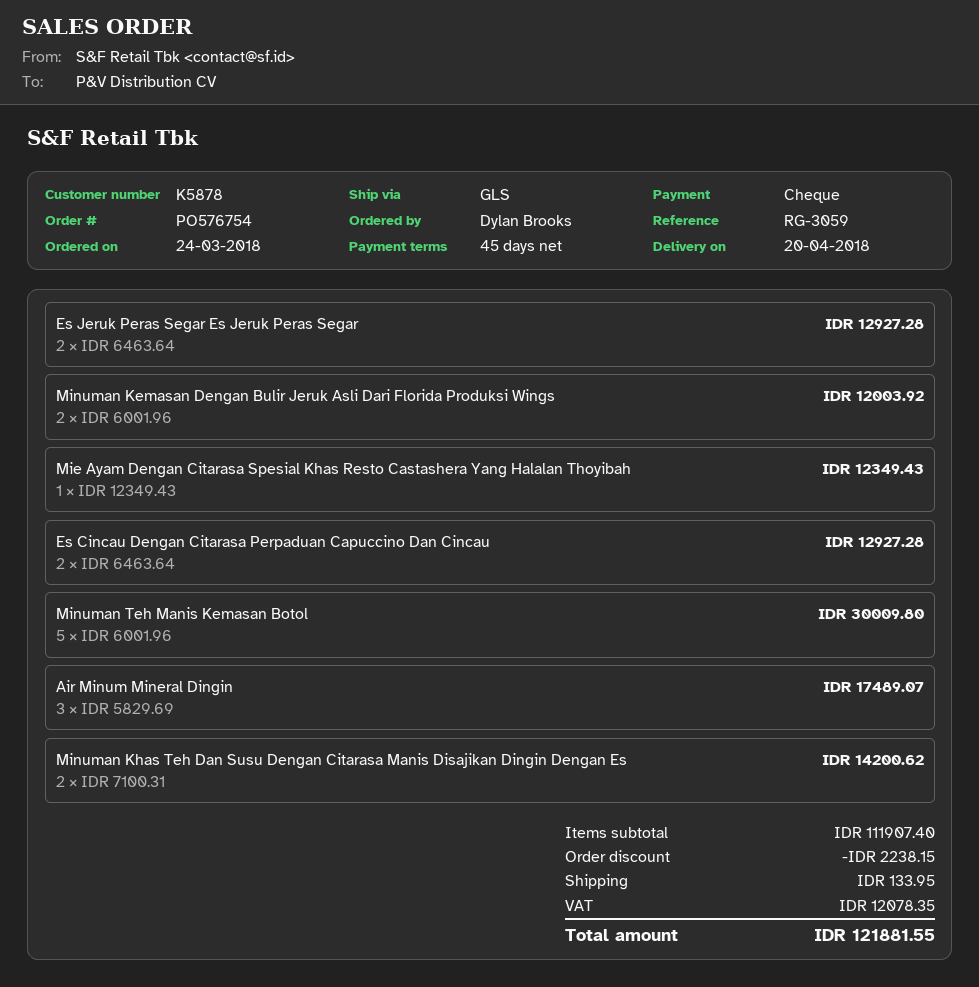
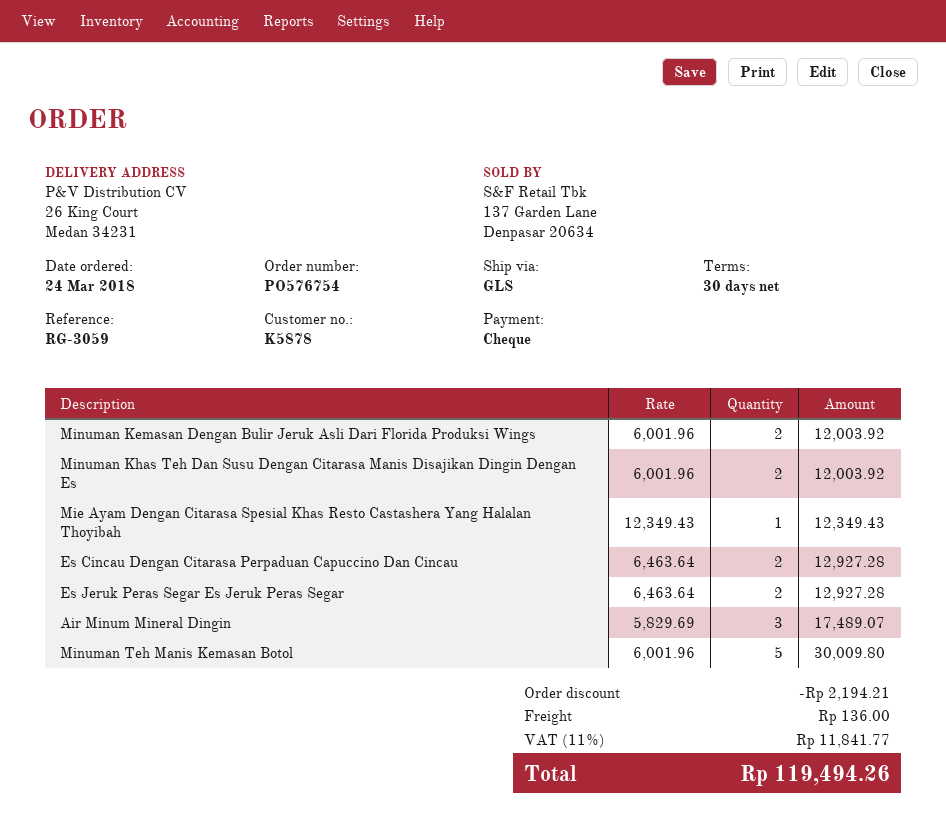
payment terms: 45 days -> 30 days
Minuman Khas Teh Dan Susu Dengan Citarasa Manis Disajikan Dingin Dengan Es: 2 x 7100.31 = 14200.62 -> 2 x 6001.96 = 12003.92
discount: 2238.15 -> 2194.21
shipping: 133.95 -> 136.00
tax: 12078.35 -> 11841.77
total: 121881.55 -> 119494.26

